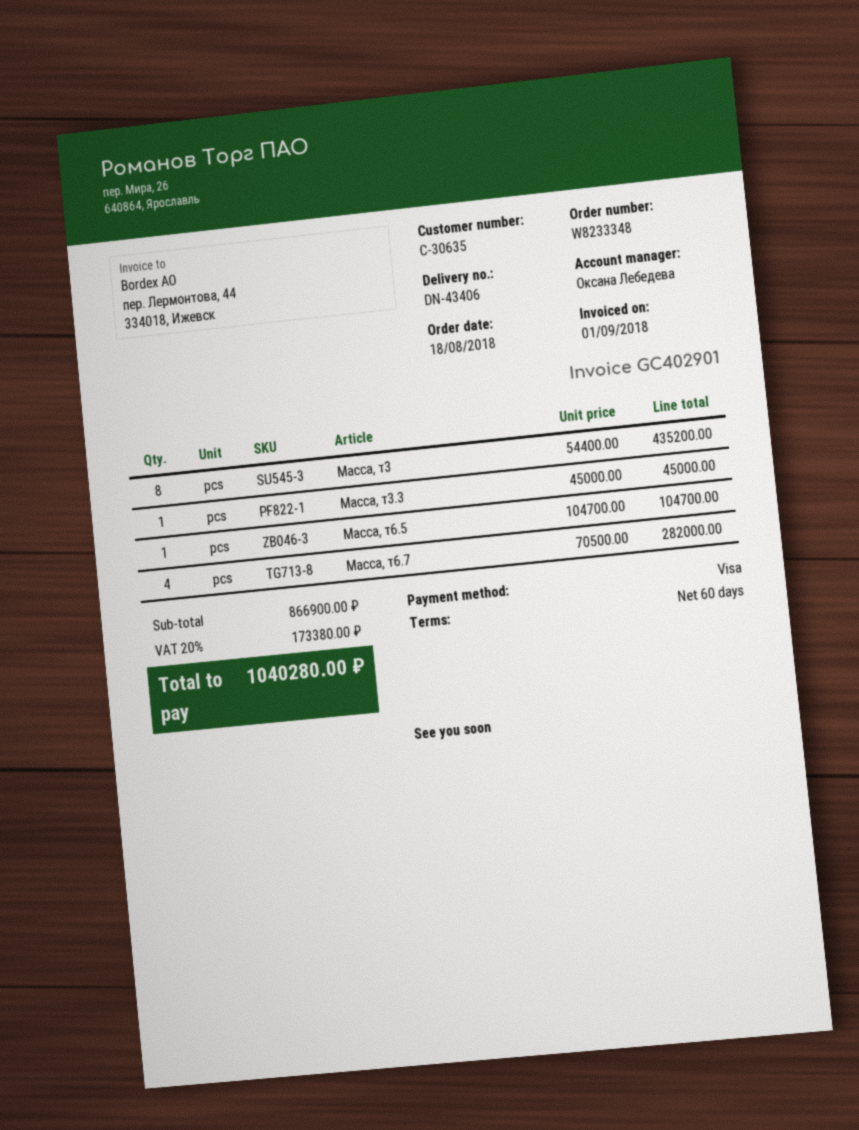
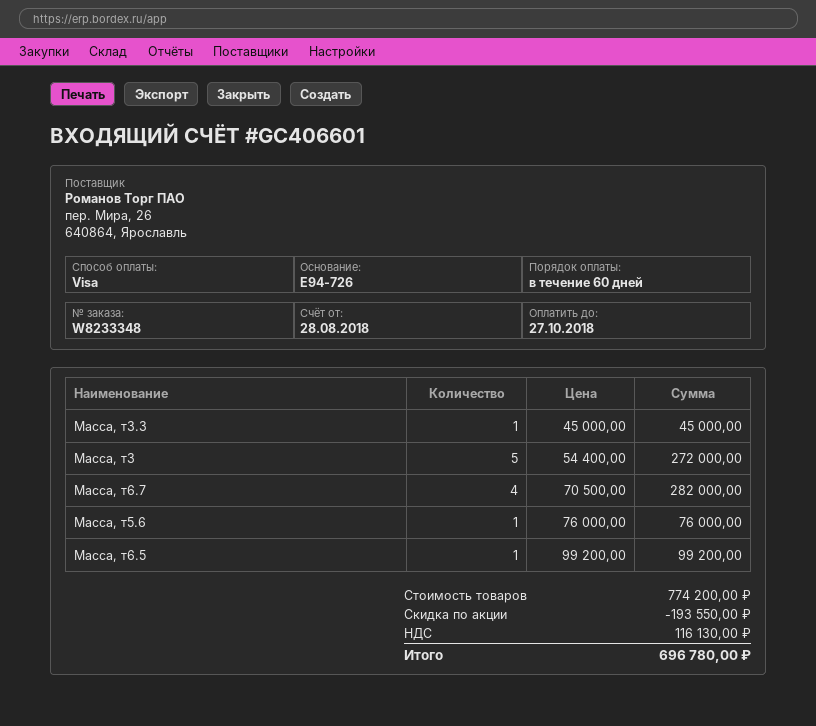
invoice number: GC402901 -> GC406601
invoice date: 2018-09-01 -> 2018-08-28
Масса, т3: 8 x 54400.00 = 435200.00 -> 5 x 54400.00 = 272000.00
Масса, т6.5: 1 x 104700.00 = 104700.00 -> 1 x 99200.00 = 99200.00
Масса, т5.6: none -> 1 x 76000.00 = 76000.00
subtotal: 866900.00 -> 774200.00
discount: none -> 193550.00
tax: 173380.00 -> 116130.00
total: 1040280.00 -> 696780.00

